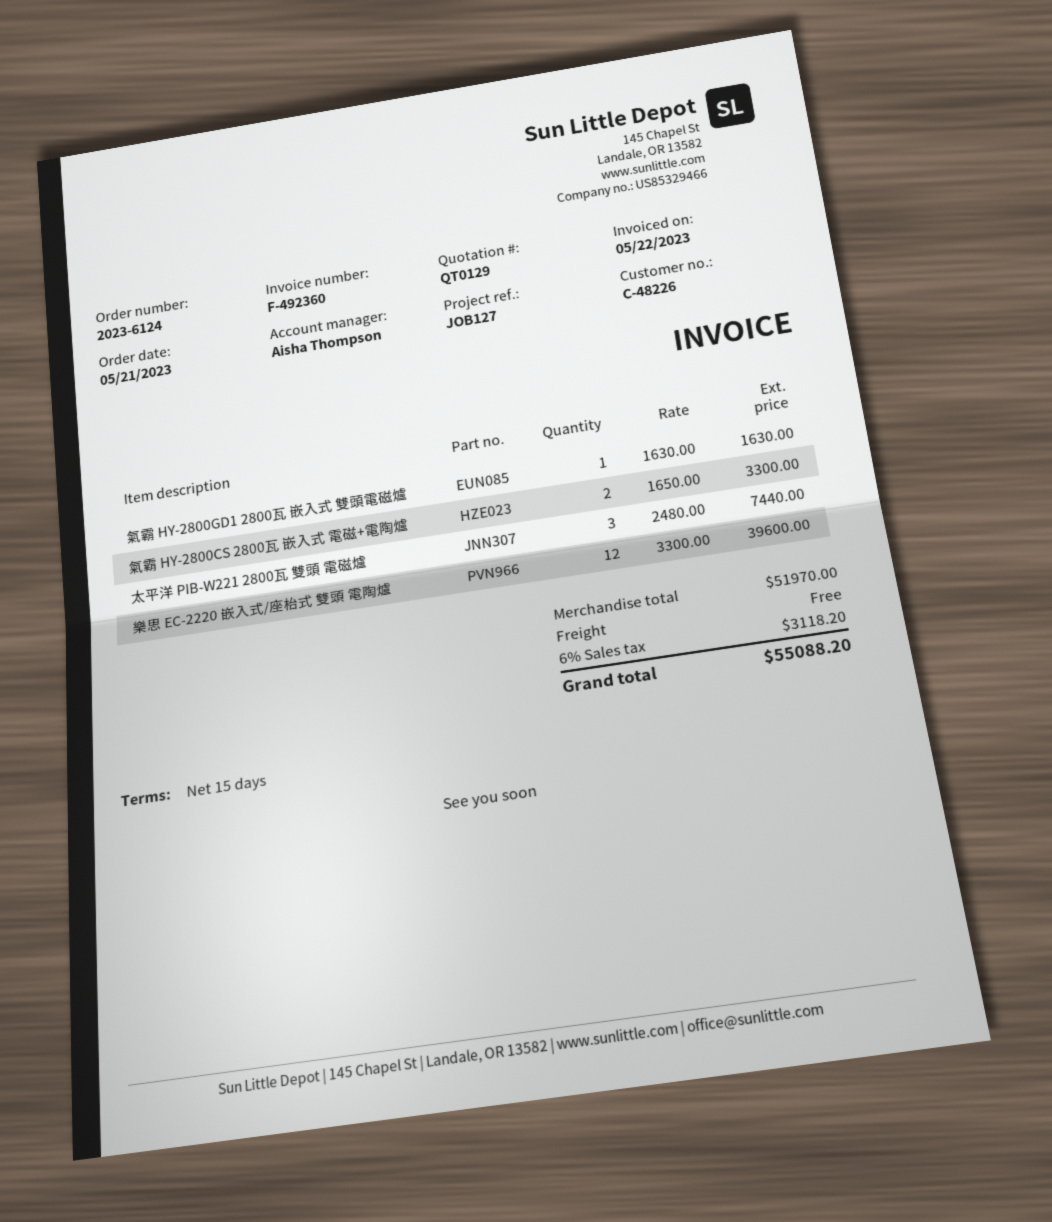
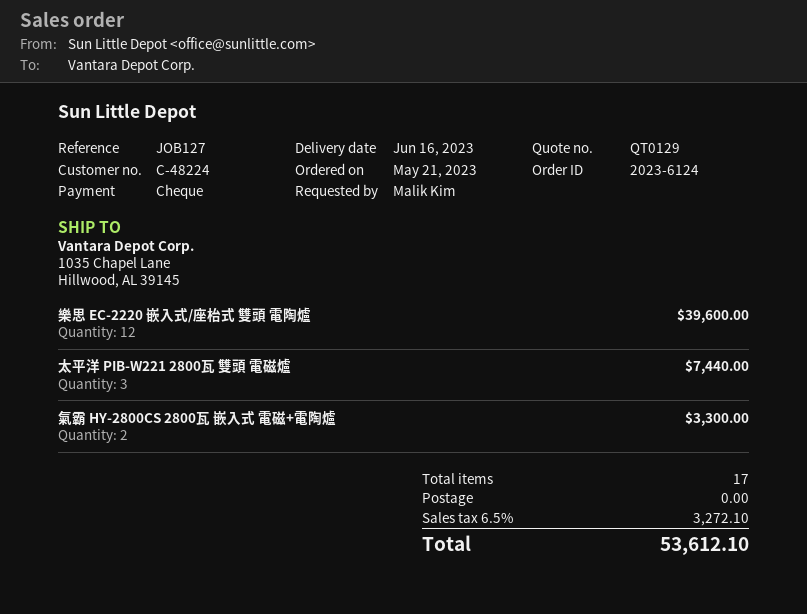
customer number: C-48226 -> C-48224
氣霸 HY-2800GD1 2800瓦 嵌入式 雙頭電磁爐: 1 for 1630.00 -> none
tax: 6% = 3118.20 -> 6.5% = 3272.10
total: 55088.20 -> 53612.10

